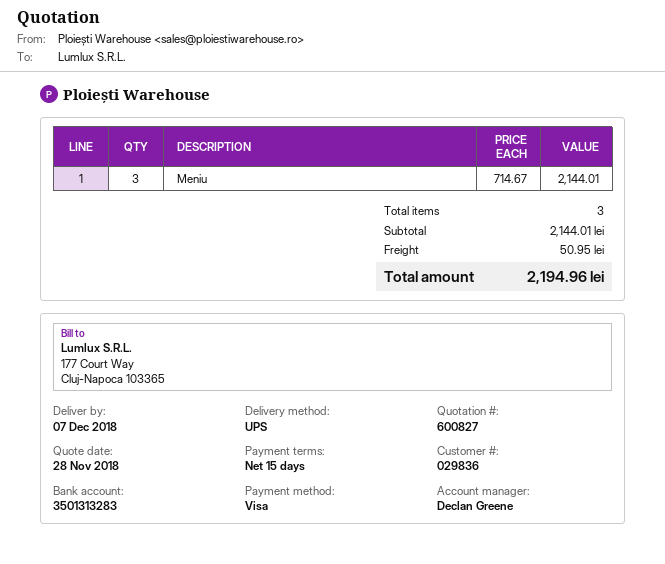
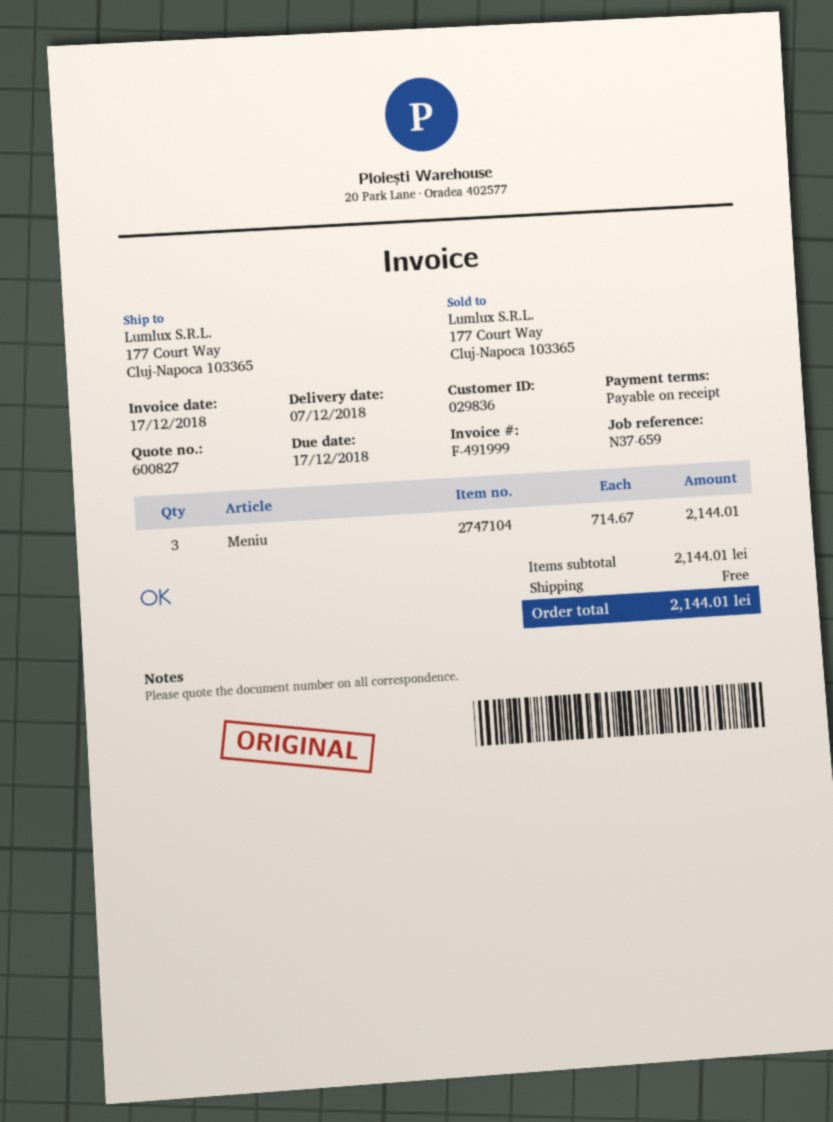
payment terms: 15 days -> on receipt
shipping: 50.95 -> 0.00
total: 2194.96 -> 2144.01

